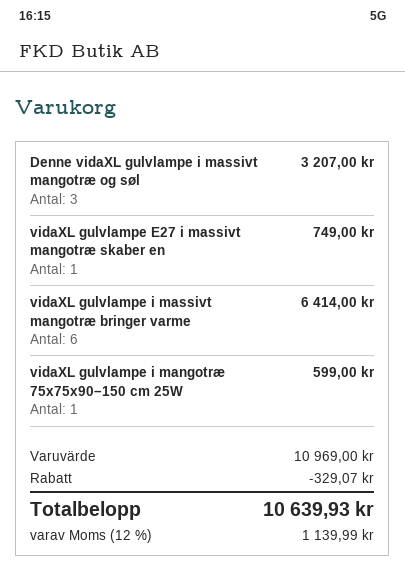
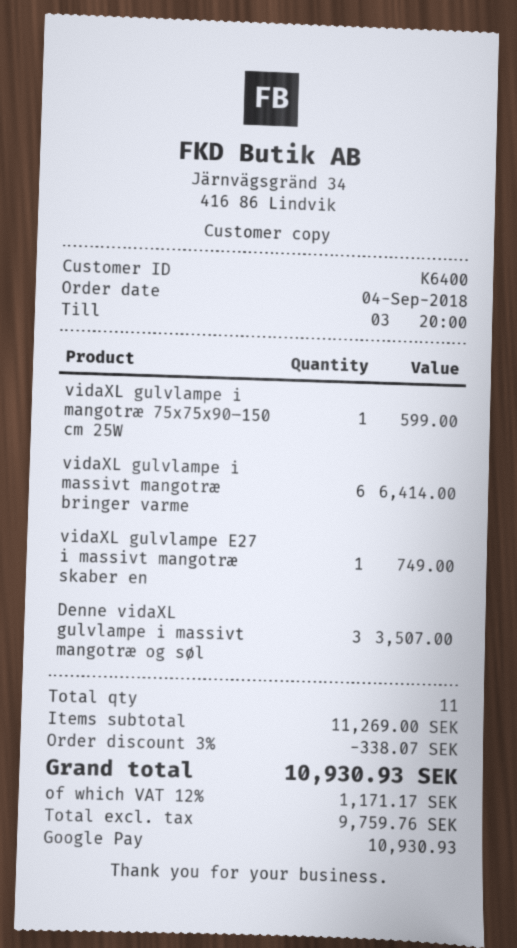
Denne vidaXL gulvlampe i massivt mangotræ og søl: 3 for 3207.00 -> 3 for 3507.00
subtotal: 10969.00 -> 11269.00
discount: 329.07 -> 338.07
tax: 12% = 1139.99 -> 12% = 1171.17
total: 10639.93 -> 10930.93

